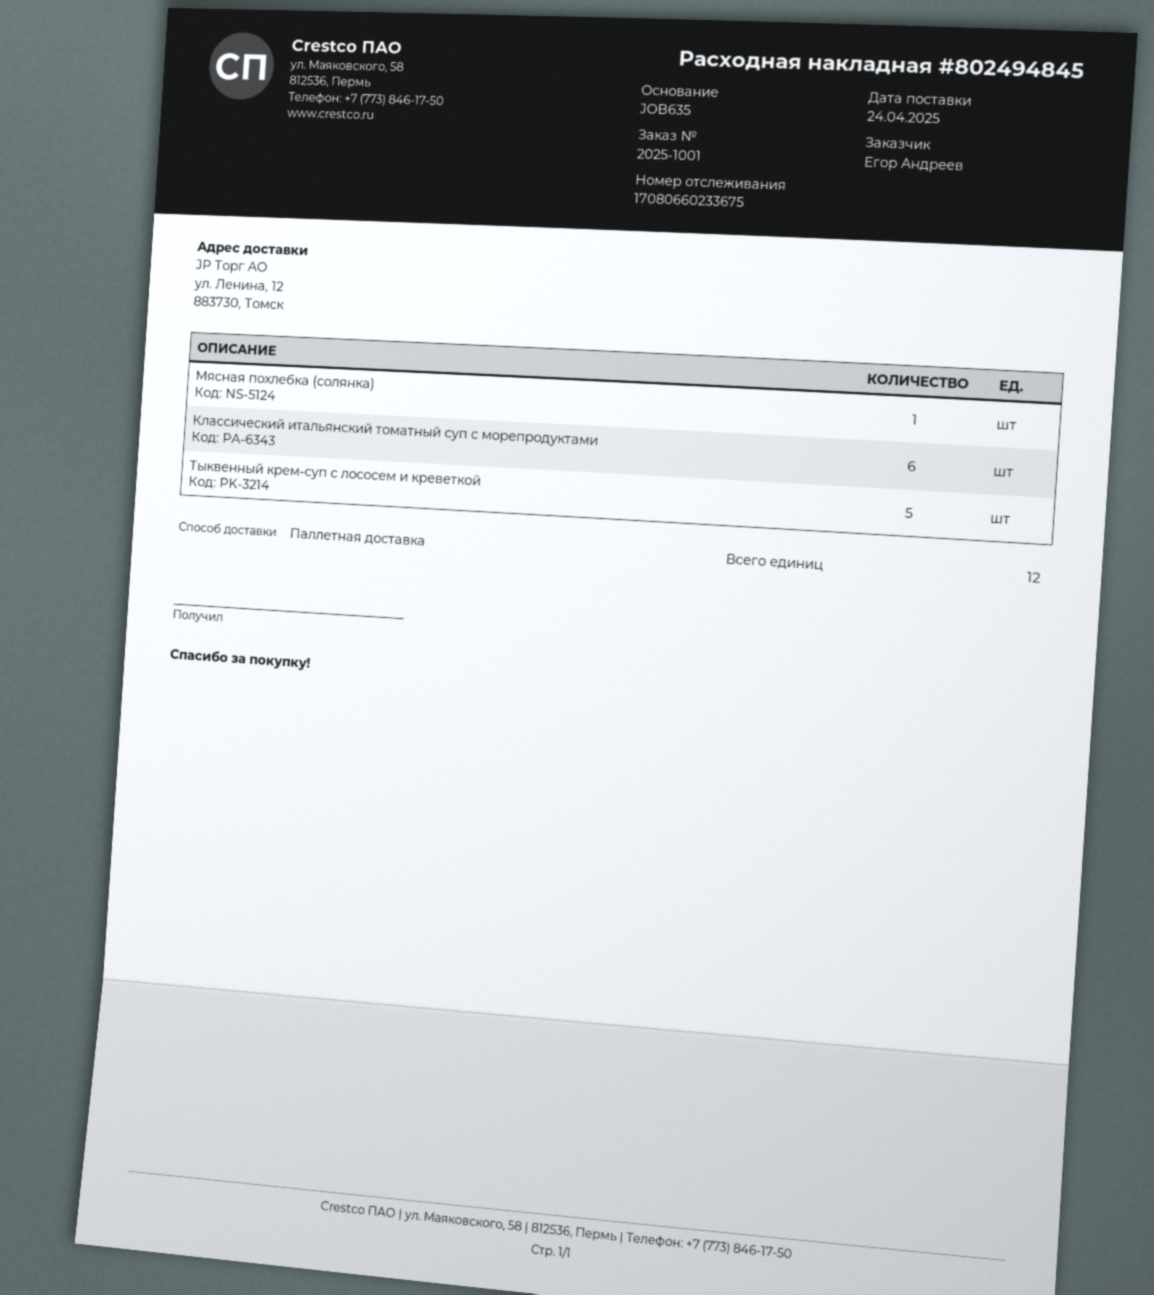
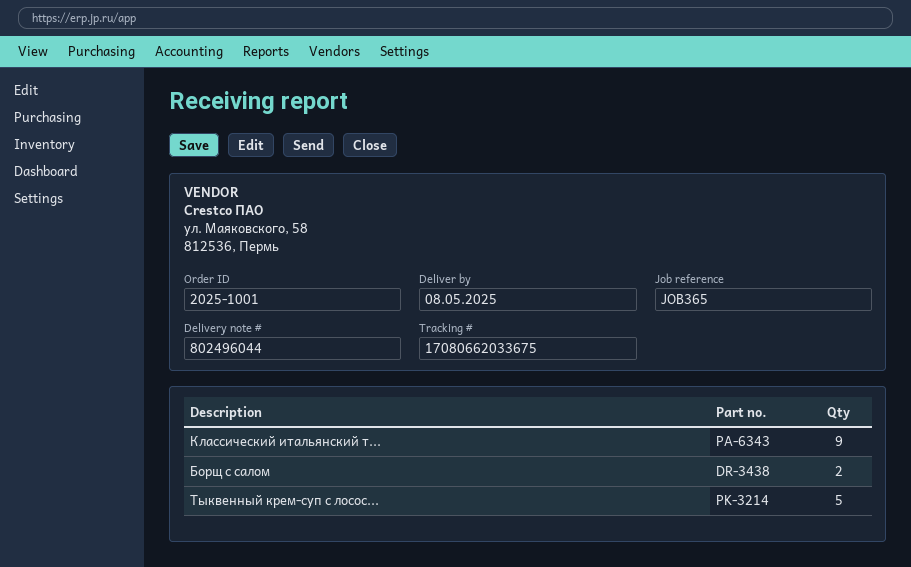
delivery note number: 802494845 -> 802496044
delivery date: 2025-04-24 -> 2025-05-08
reference: JOB635 -> JOB365
tracking number: 17080660233675 -> 17080662033675
Мясная похлебка (солянка): 1 -> none
Классический итальянский томатный суп с морепродуктами: 6 -> 9
Борщ с салом: none -> 2

